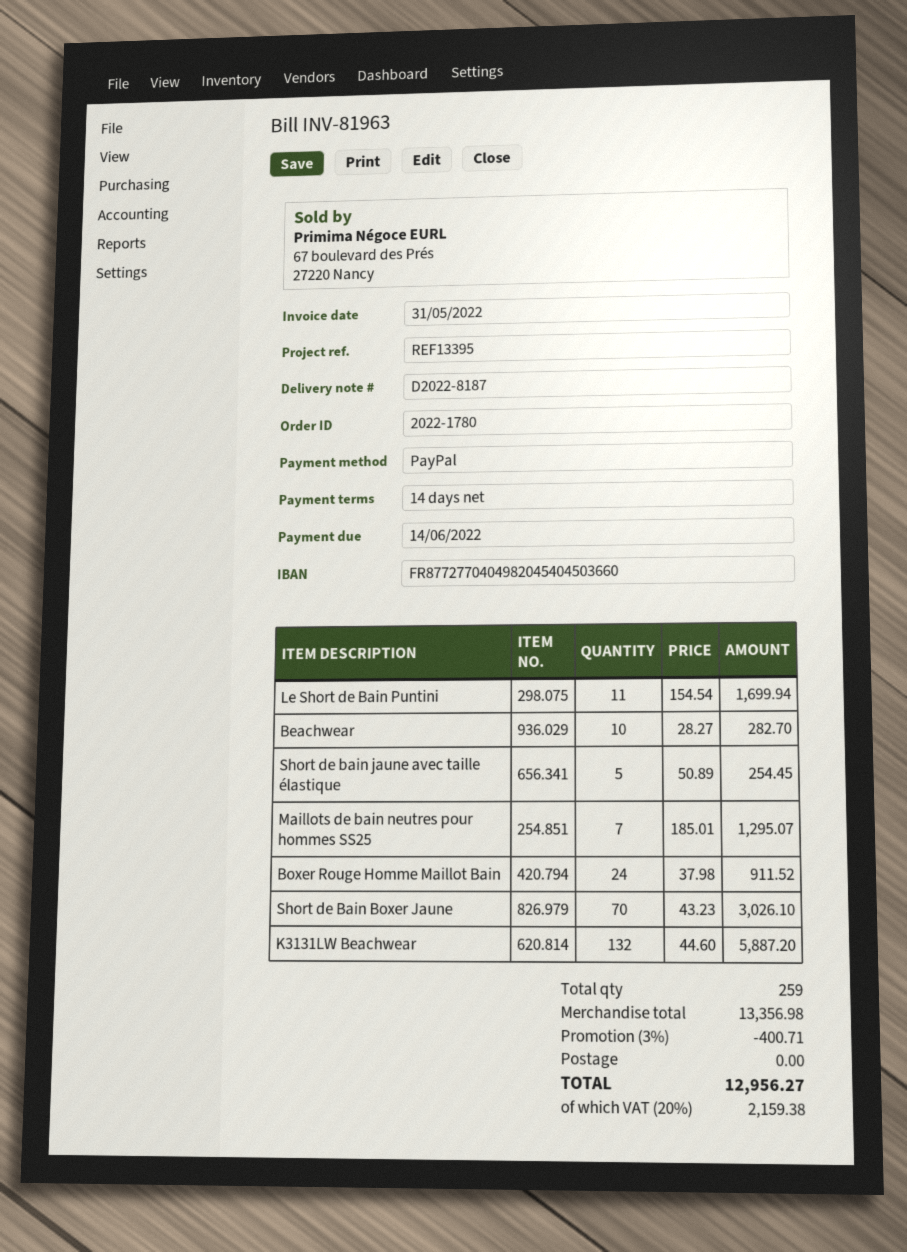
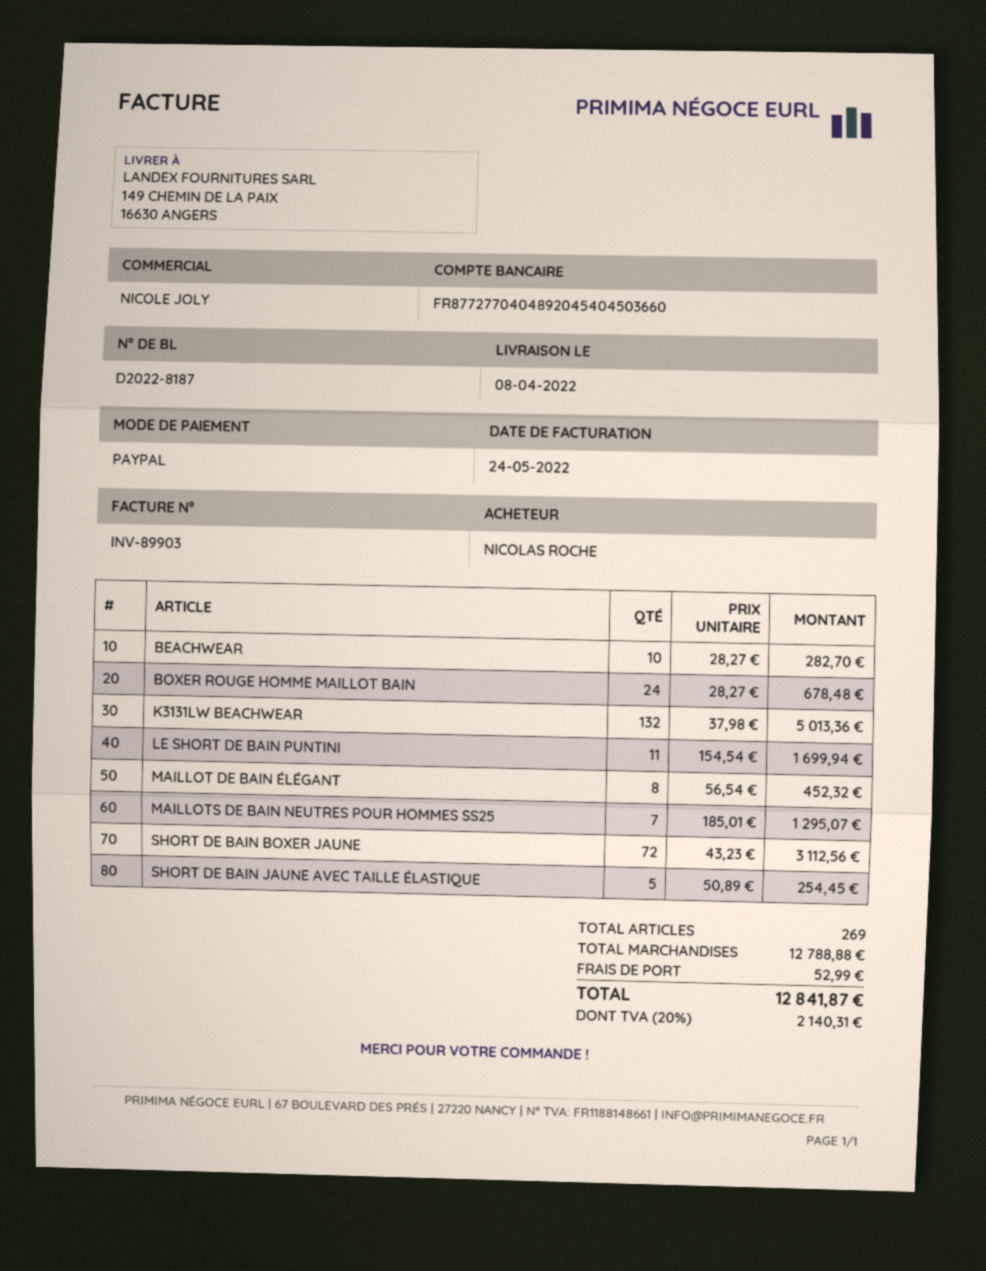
invoice number: INV-81963 -> INV-89903
invoice date: 2022-05-31 -> 2022-05-24
bank account: FR8772770404982045404503660 -> FR8772770404892045404503660
Boxer Rouge Homme Maillot Bain: 24 x 37.98 = 911.52 -> 24 x 28.27 = 678.48
Short de Bain Boxer Jaune: 70 x 43.23 = 3026.10 -> 72 x 43.23 = 3112.56
K3131LW Beachwear: 132 x 44.60 = 5887.20 -> 132 x 37.98 = 5013.36
MAILLOT DE BAIN ÉLÉGANT: none -> 8 x 56.54 = 452.32
total quantity: 259 -> 269
subtotal: 13356.98 -> 12788.88
discount: 3% = 400.71 -> none
shipping: 0.00 -> 52.99
tax: 20% = 2159.38 -> 20% = 2140.31
total: 12956.27 -> 12841.87

